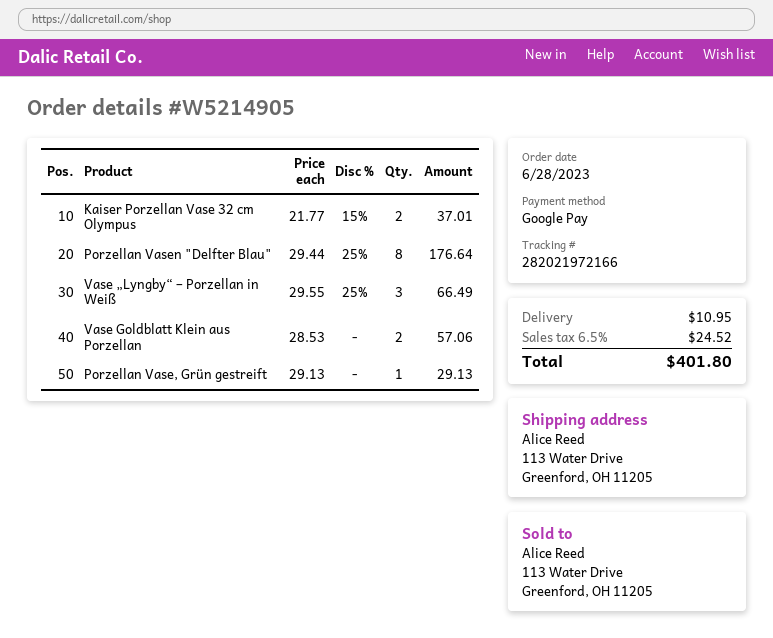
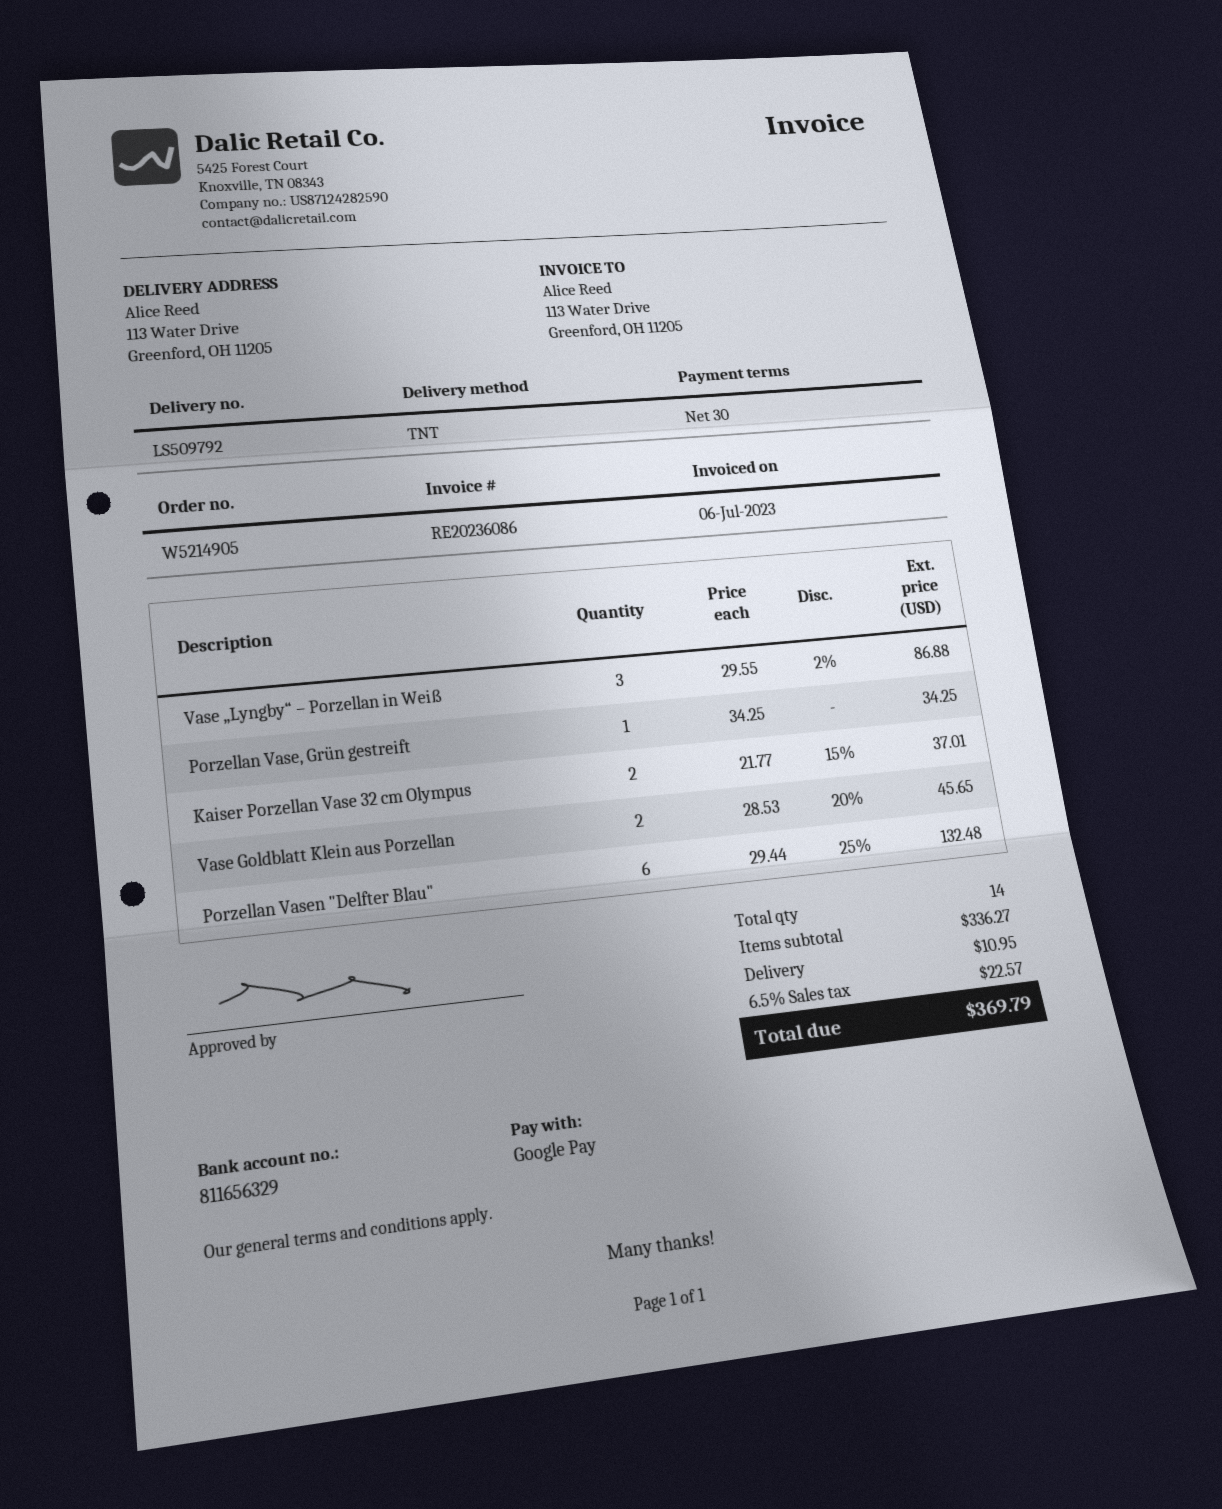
Porzellan Vasen "Delfter Blau": 8 x 29.44 - 25% = 176.64 -> 6 x 29.44 - 25% = 132.48
Vase „Lyngby“ – Porzellan in Weiß: 3 x 29.55 - 25% = 66.49 -> 3 x 29.55 - 2% = 86.88
Vase Goldblatt Klein aus Porzellan: 2 x 28.53 = 57.06 -> 2 x 28.53 - 20% = 45.65
Porzellan Vase, Grün gestreift: 1 x 29.13 = 29.13 -> 1 x 34.25 = 34.25
tax: 6.5% = 24.52 -> 6.5% = 22.57
total: 401.80 -> 369.79

